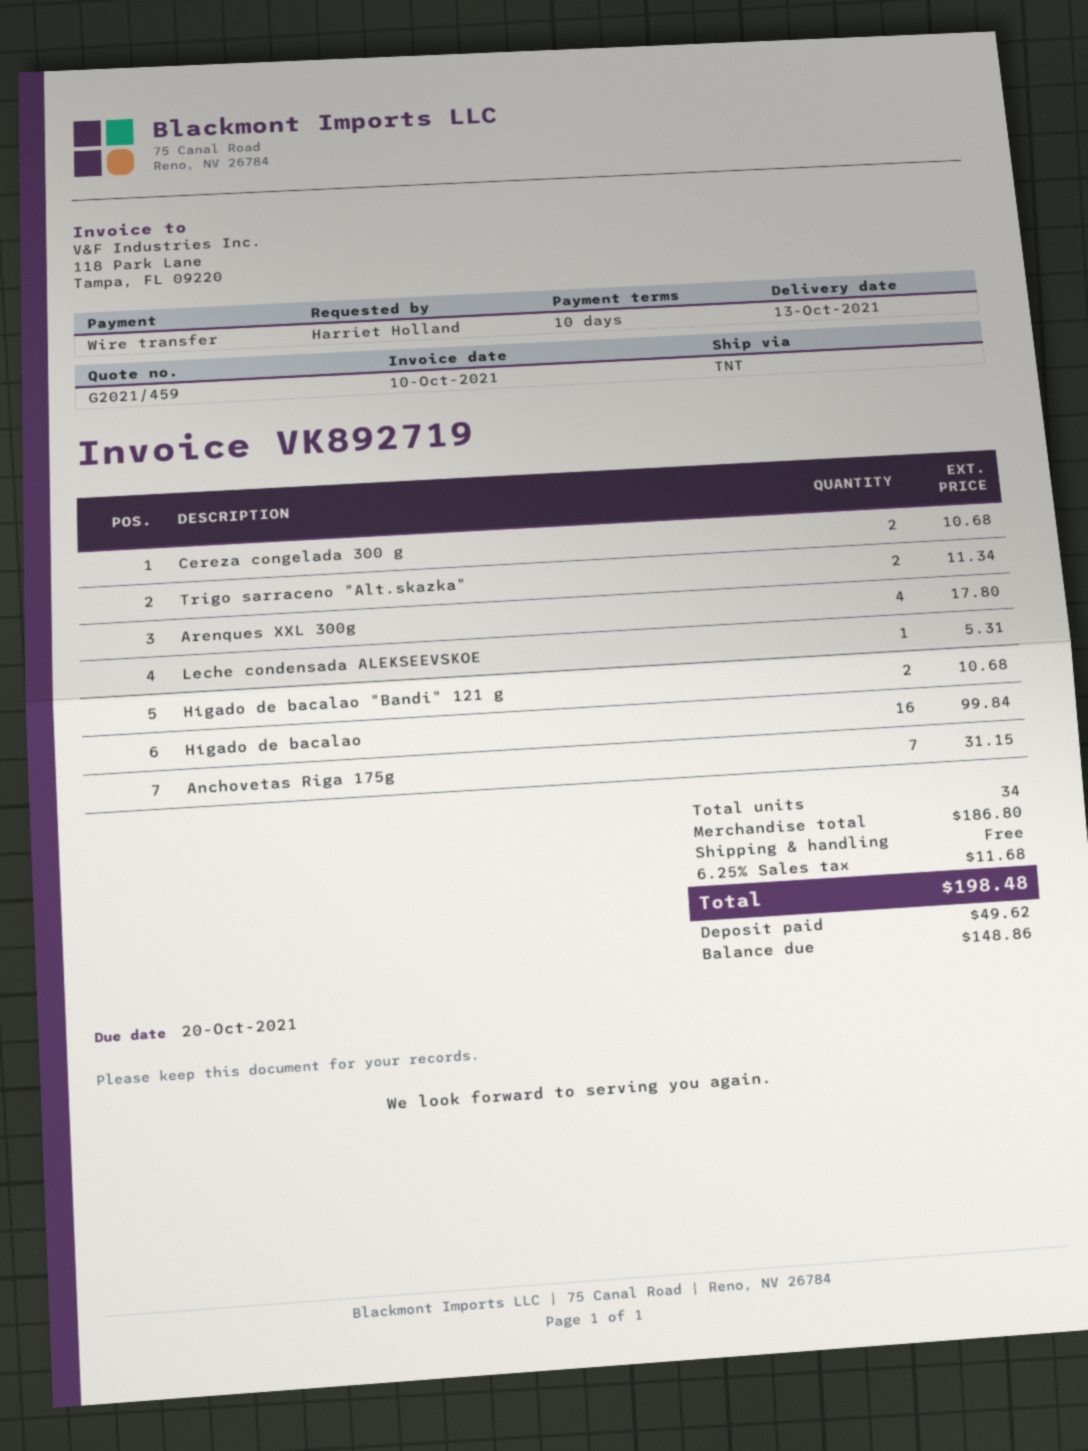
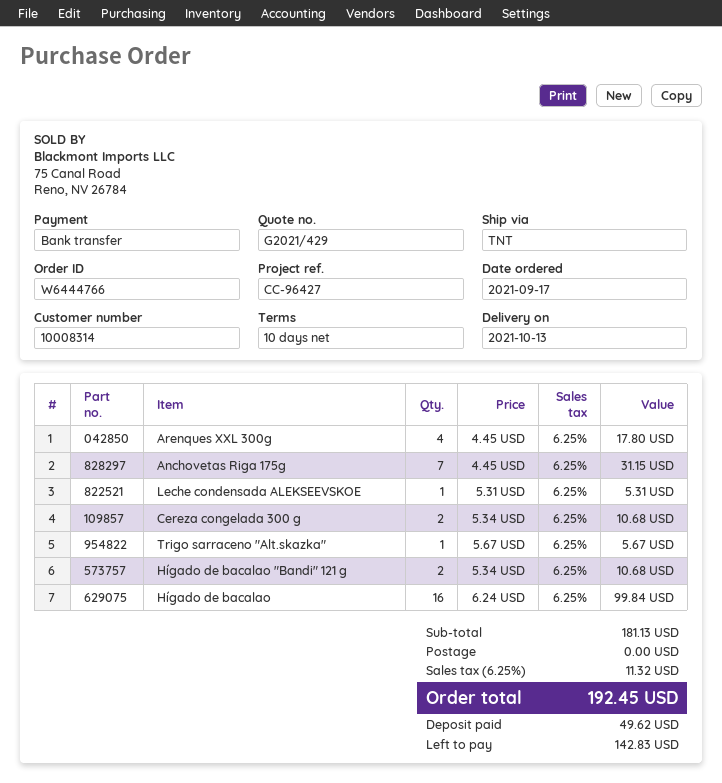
quote number: G2021/459 -> G2021/429
Trigo sarraceno "Alt.skazka": 2 for 11.34 -> 1 for 5.67
subtotal: 186.80 -> 181.13
tax: 6.25% = 11.68 -> 6.25% = 11.32
total: 198.48 -> 192.45
balance: 148.86 -> 142.83

